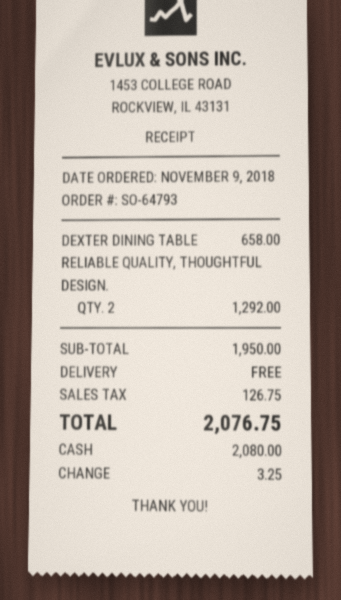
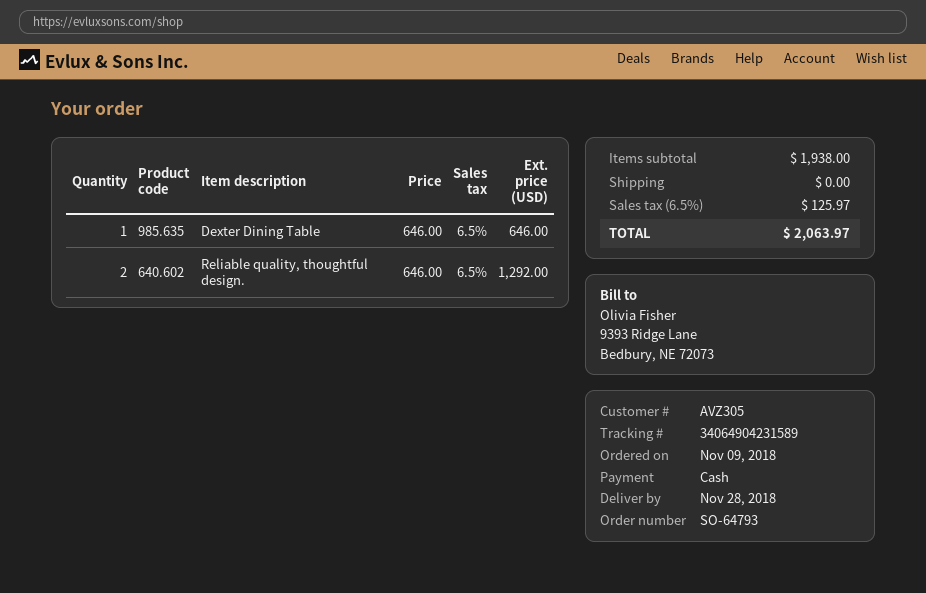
DEXTER DINING TABLE: 1 for 658.00 -> 1 for 646.00
subtotal: 1950.00 -> 1938.00
tax: 126.75 -> 125.97
total: 2076.75 -> 2063.97

